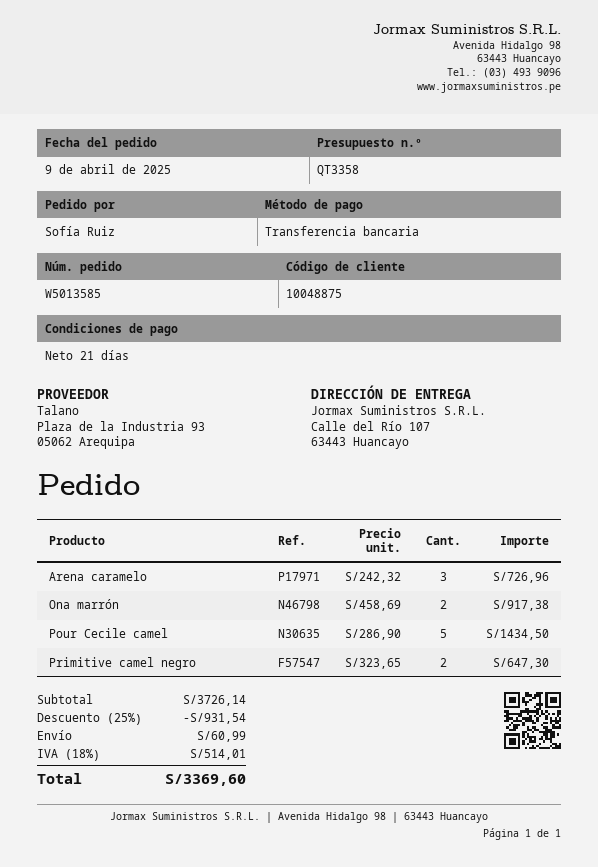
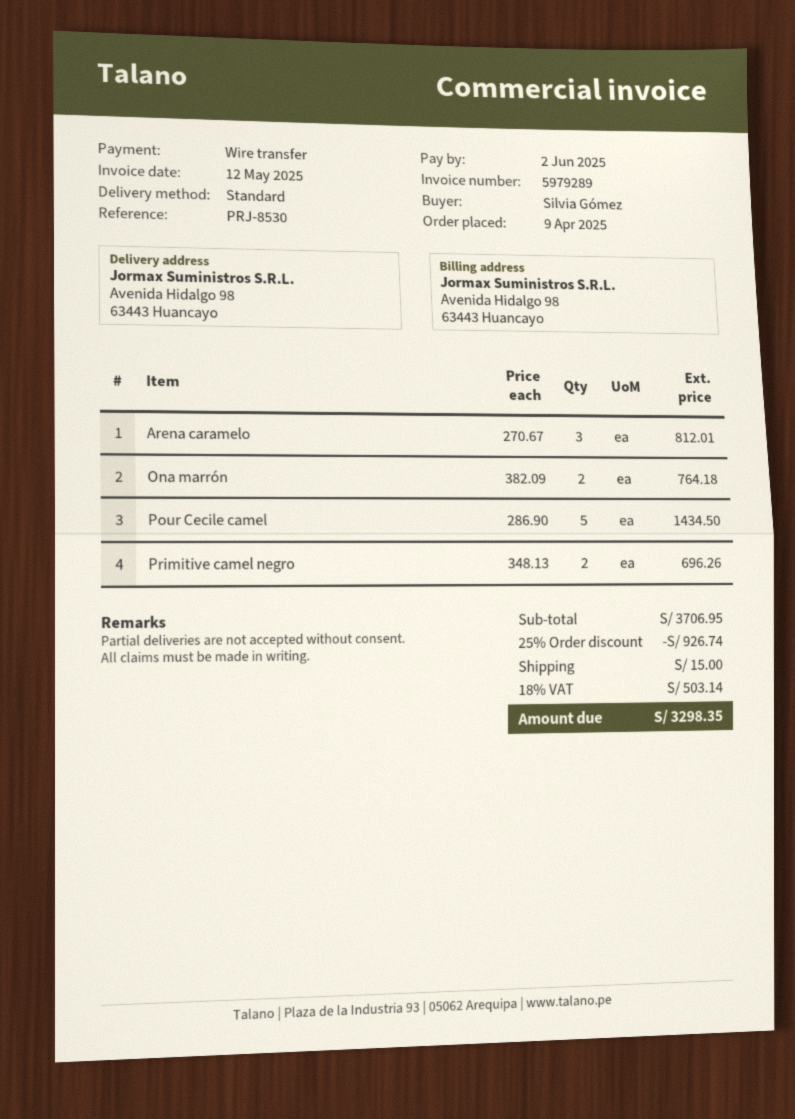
ordered by: Sofía Ruiz -> Silvia Gómez
ship to: Calle del Río 107, 63443 Huancayo -> Avenida Hidalgo 98, 63443 Huancayo
Arena caramelo: 3 x 242.32 = 726.96 -> 3 x 270.67 = 812.01
Ona marrón: 2 x 458.69 = 917.38 -> 2 x 382.09 = 764.18
Primitive camel negro: 2 x 323.65 = 647.30 -> 2 x 348.13 = 696.26
subtotal: 3726.14 -> 3706.95
discount: 25% = 931.54 -> 25% = 926.74
shipping: 60.99 -> 15.00
tax: 18% = 514.01 -> 18% = 503.14
total: 3369.60 -> 3298.35

